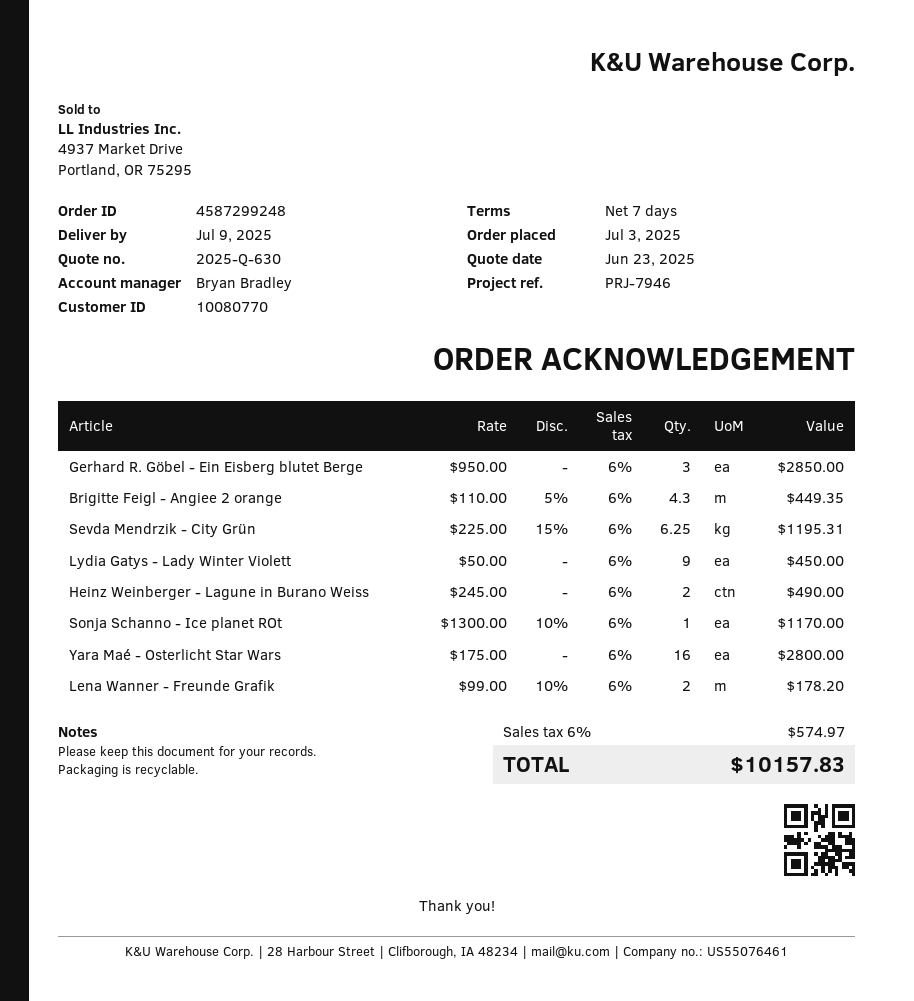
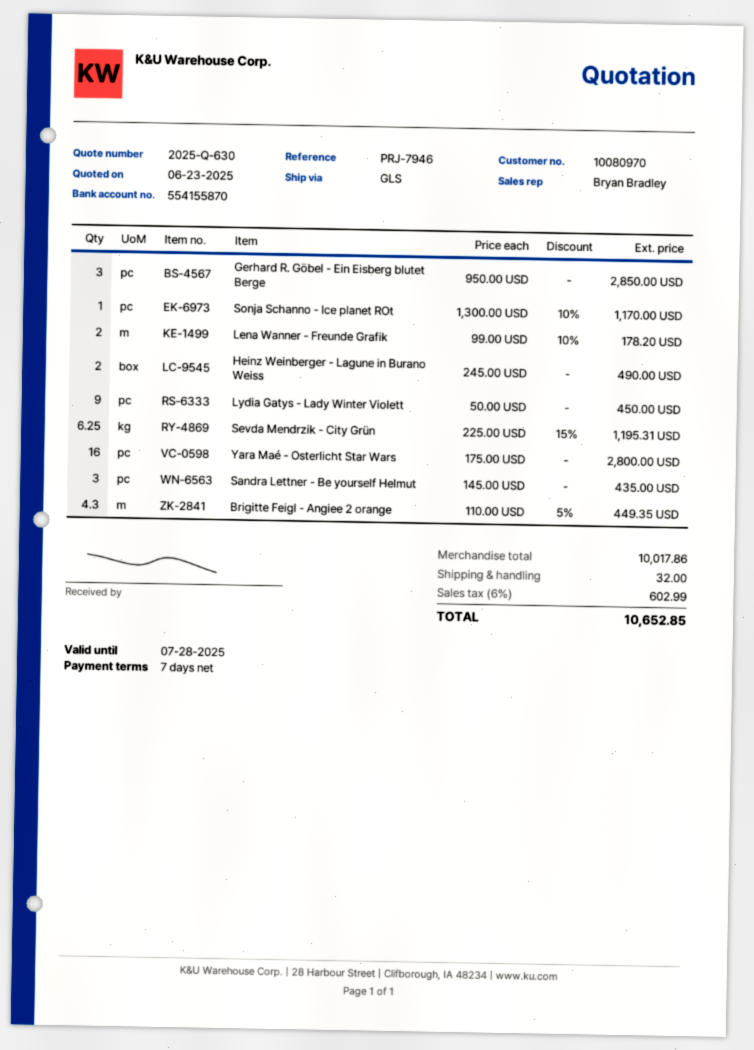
customer number: 10080770 -> 10080970
Sandra Lettner - Be yourself Helmut: none -> 3 x 145.00 = 435.00
shipping: none -> 32.00
tax: 6% = 574.97 -> 6% = 602.99
total: 10157.83 -> 10652.85

